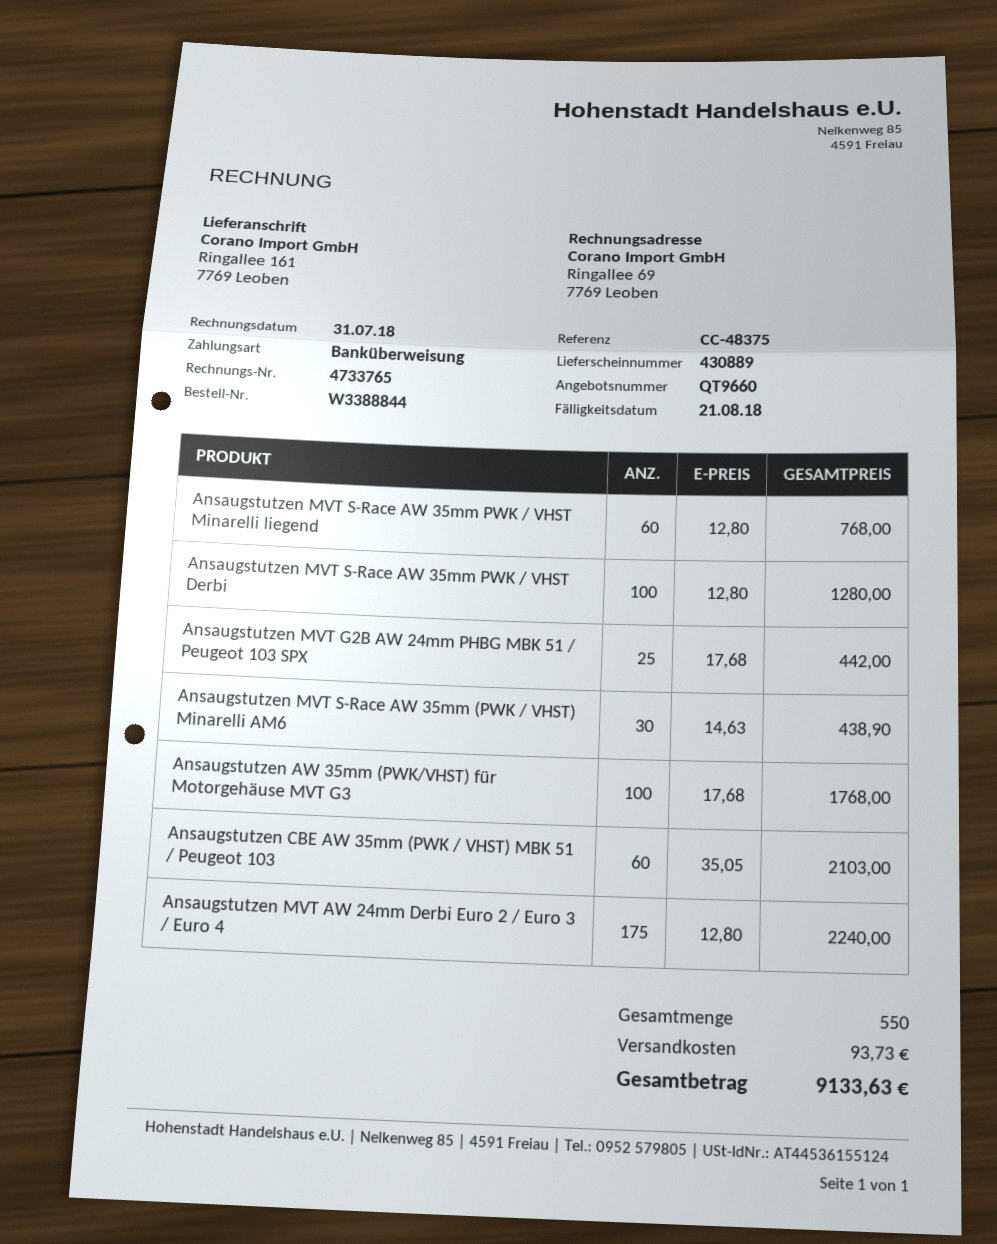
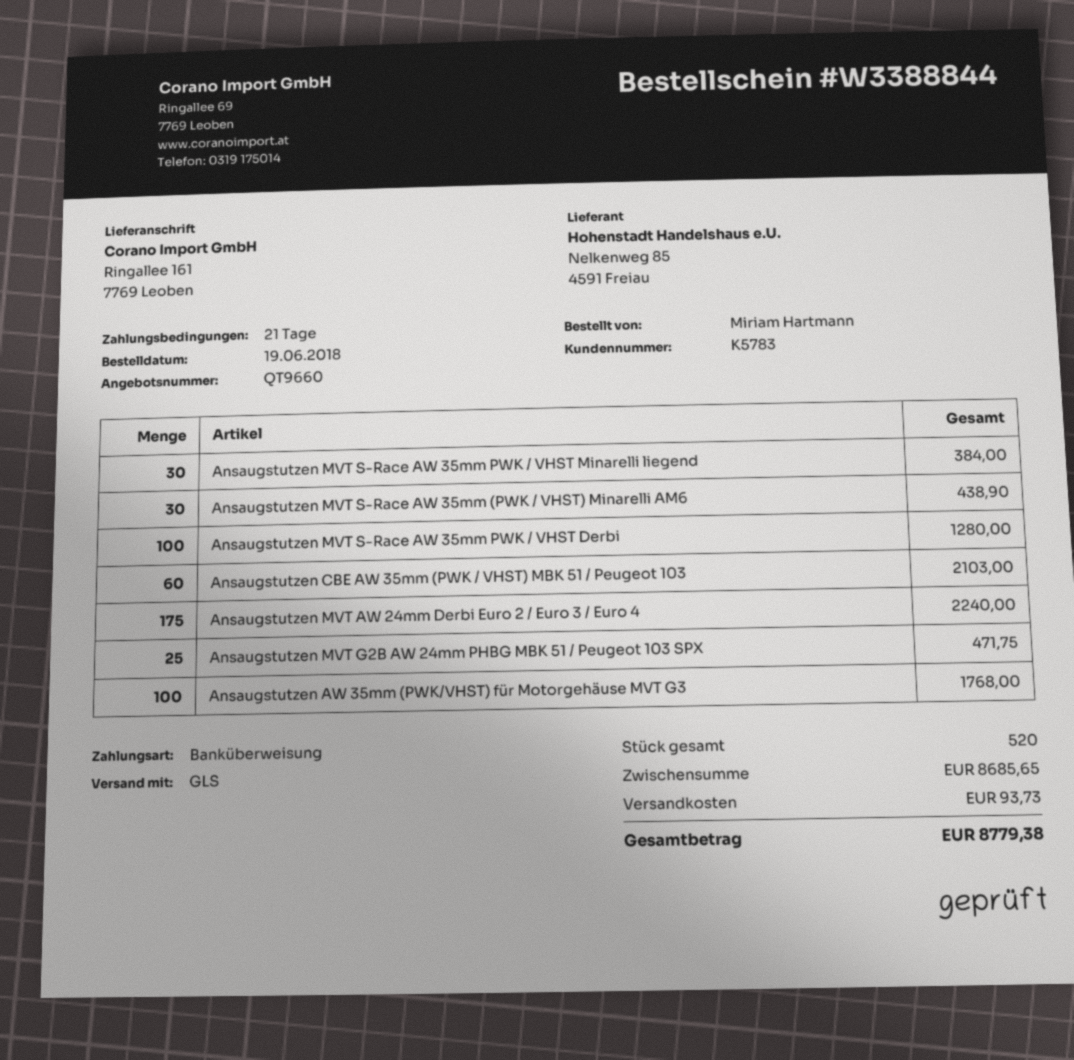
Ansaugstutzen MVT S-Race AW 35mm PWK / VHST Minarelli liegend: 60 for 768.00 -> 30 for 384.00
Ansaugstutzen MVT G2B AW 24mm PHBG MBK 51 / Peugeot 103 SPX: 25 for 442.00 -> 25 for 471.75
total quantity: 550 -> 520
total: 9133.63 -> 8779.38

